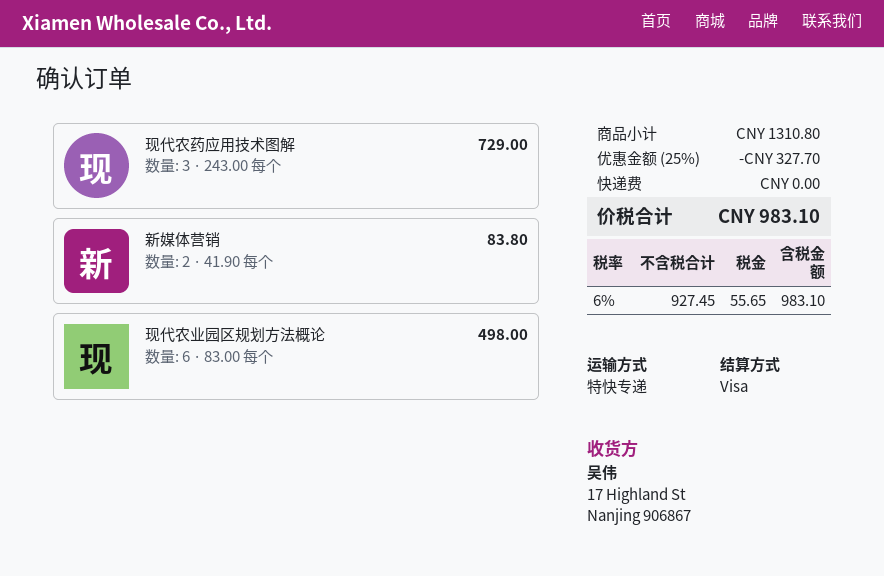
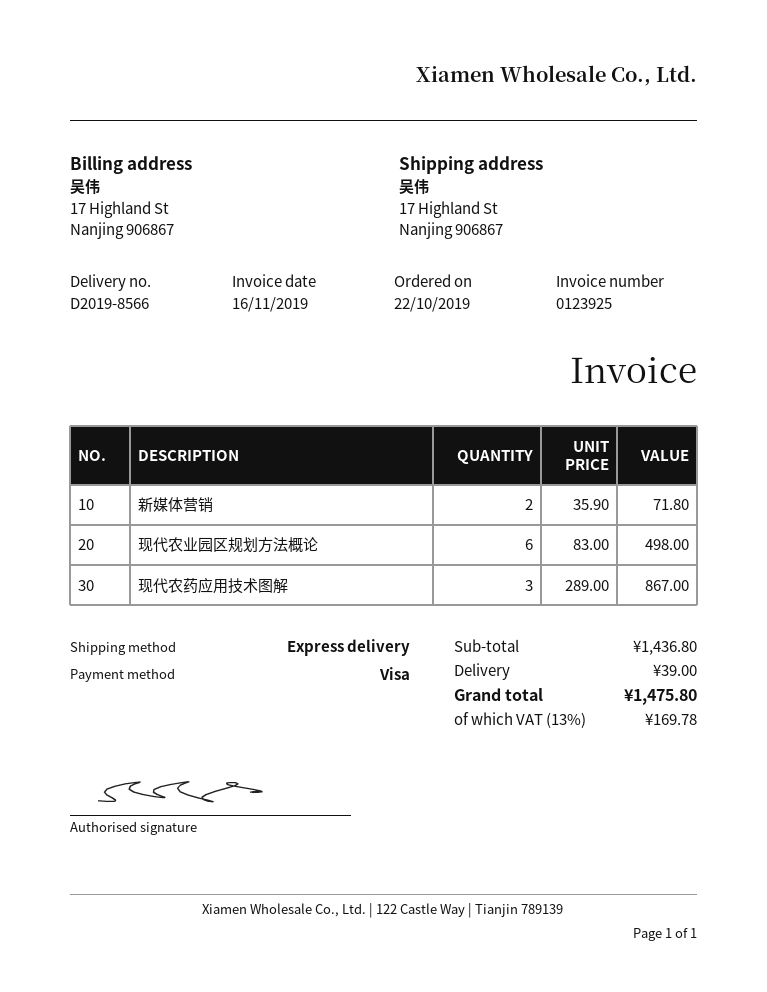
现代农药应用技术图解: 3 x 243.00 = 729.00 -> 3 x 289.00 = 867.00
新媒体营销: 2 x 41.90 = 83.80 -> 2 x 35.90 = 71.80
subtotal: 1310.80 -> 1436.80
discount: 25% = 327.70 -> none
shipping: 0.00 -> 39.00
tax: 6% = 55.65 -> 13% = 169.78
total: 983.10 -> 1475.80

